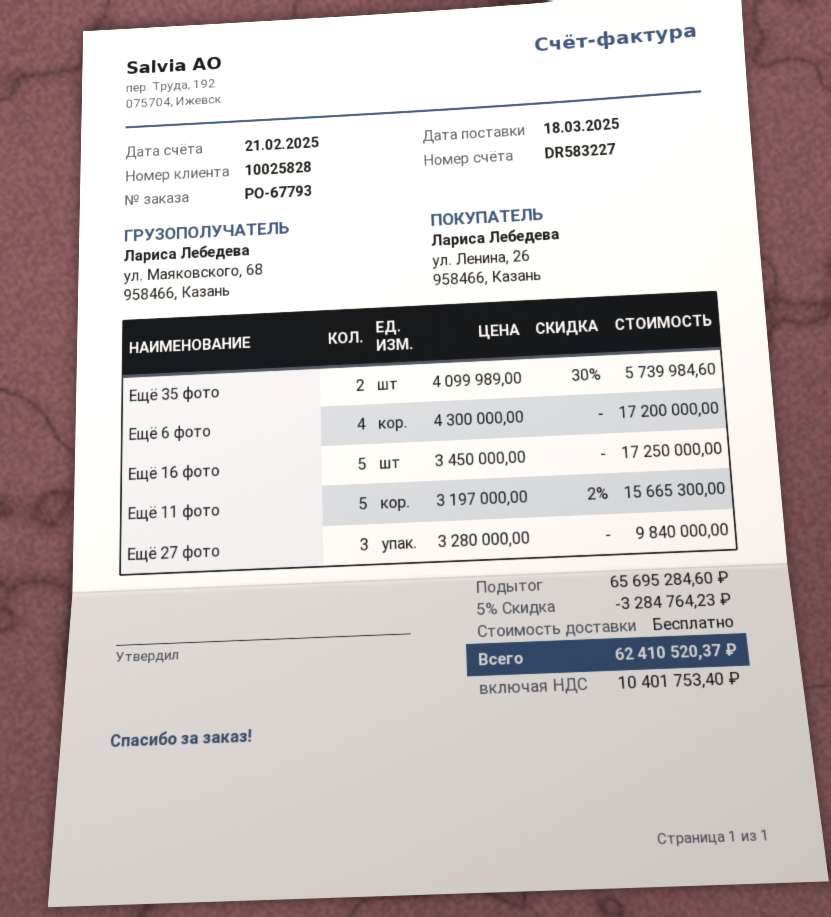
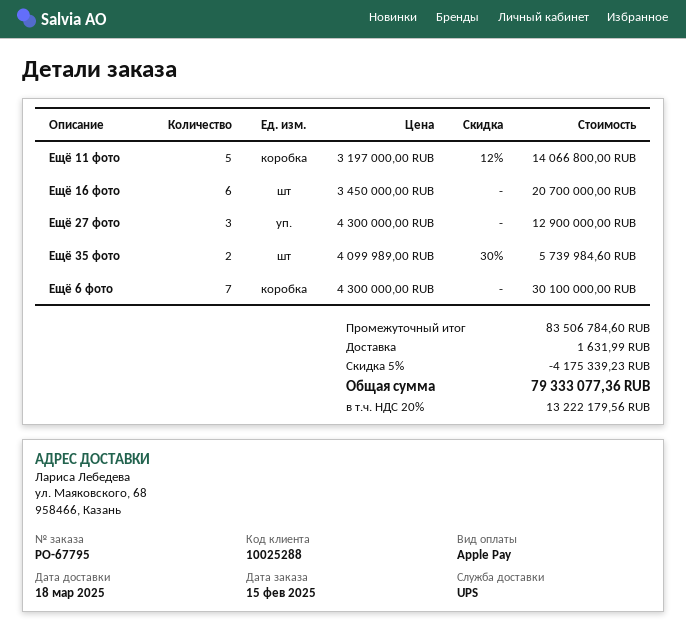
order number: PO-67793 -> PO-67795
customer number: 10025828 -> 10025288
Ещё 6 фото: 4 x 4300000.00 = 17200000.00 -> 7 x 4300000.00 = 30100000.00
Ещё 16 фото: 5 x 3450000.00 = 17250000.00 -> 6 x 3450000.00 = 20700000.00
Ещё 11 фото: 5 x 3197000.00 - 2% = 15665300.00 -> 5 x 3197000.00 - 12% = 14066800.00
Ещё 27 фото: 3 x 3280000.00 = 9840000.00 -> 3 x 4300000.00 = 12900000.00
subtotal: 65695284.60 -> 83506784.60
discount: 5% = 3284764.23 -> 5% = 4175339.23
shipping: 0.00 -> 1631.99
tax: 10401753.40 -> 13222179.56
total: 62410520.37 -> 79333077.36

